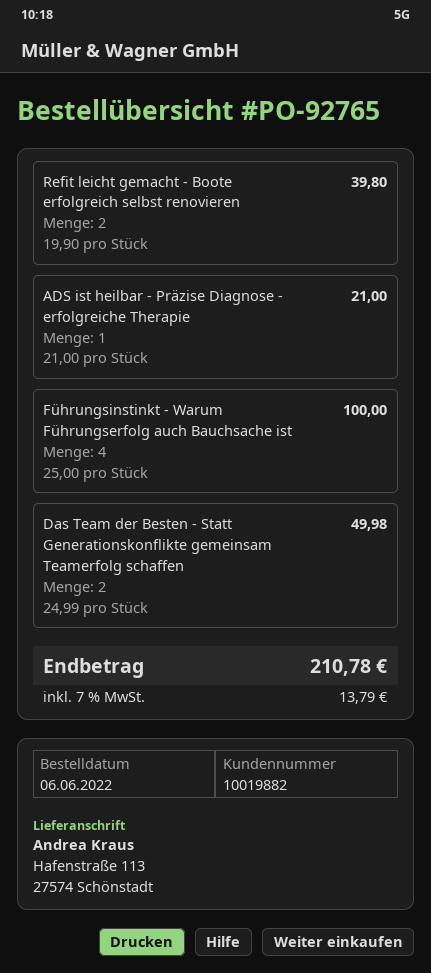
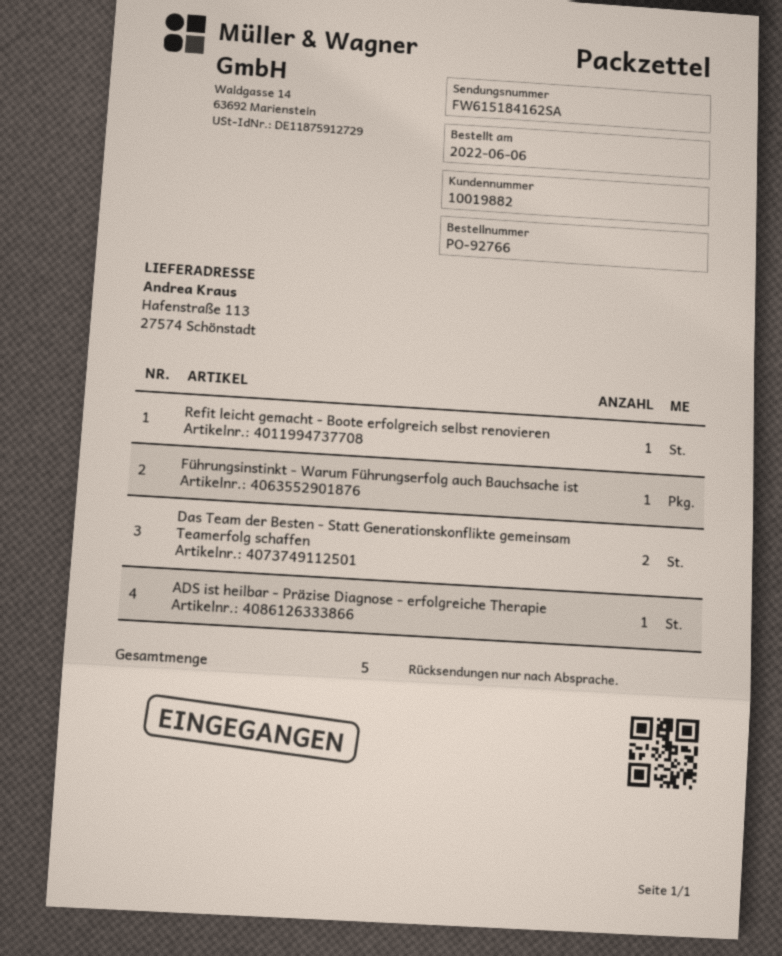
order number: PO-92765 -> PO-92766
Refit leicht gemacht - Boote erfolgreich selbst renovieren: 2 -> 1
Führungsinstinkt - Warum Führungserfolg auch Bauchsache ist: 4 -> 1

